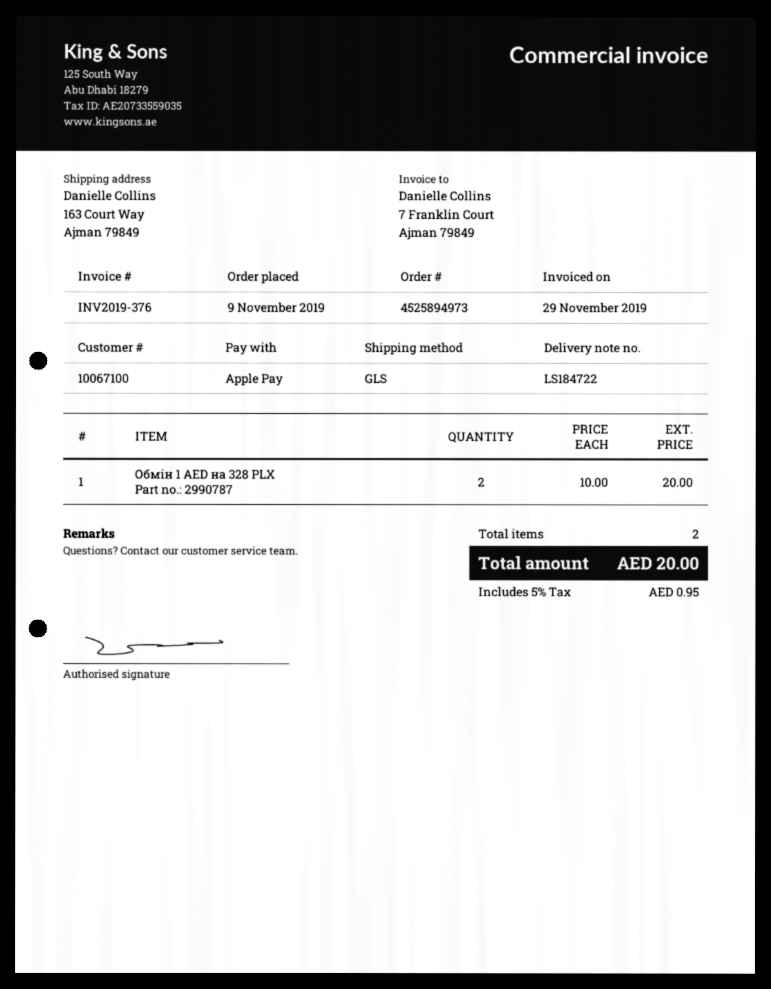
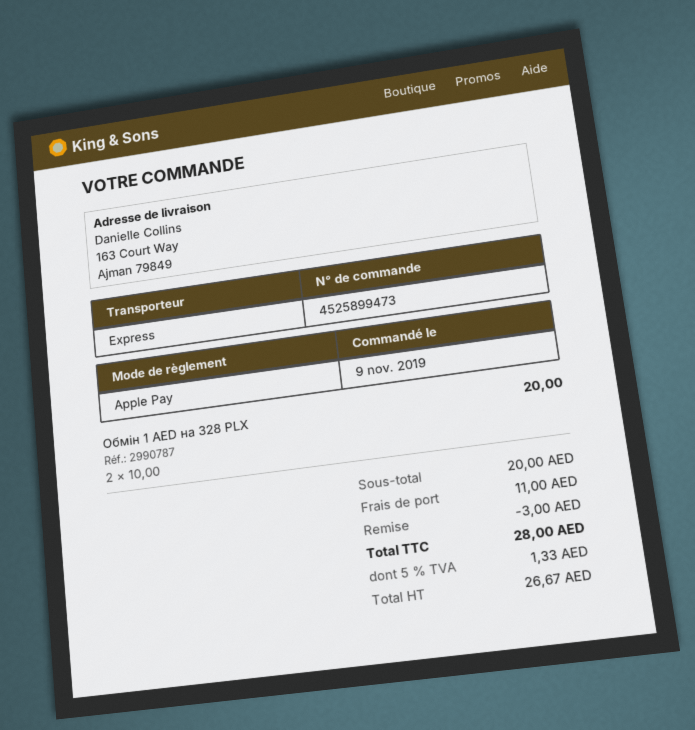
order number: 4525894973 -> 4525899473
shipping method: GLS -> express
discount: none -> 3.00
shipping: none -> 11.00
tax: 5% = 0.95 -> 5% = 1.33
total: 20.00 -> 28.00

